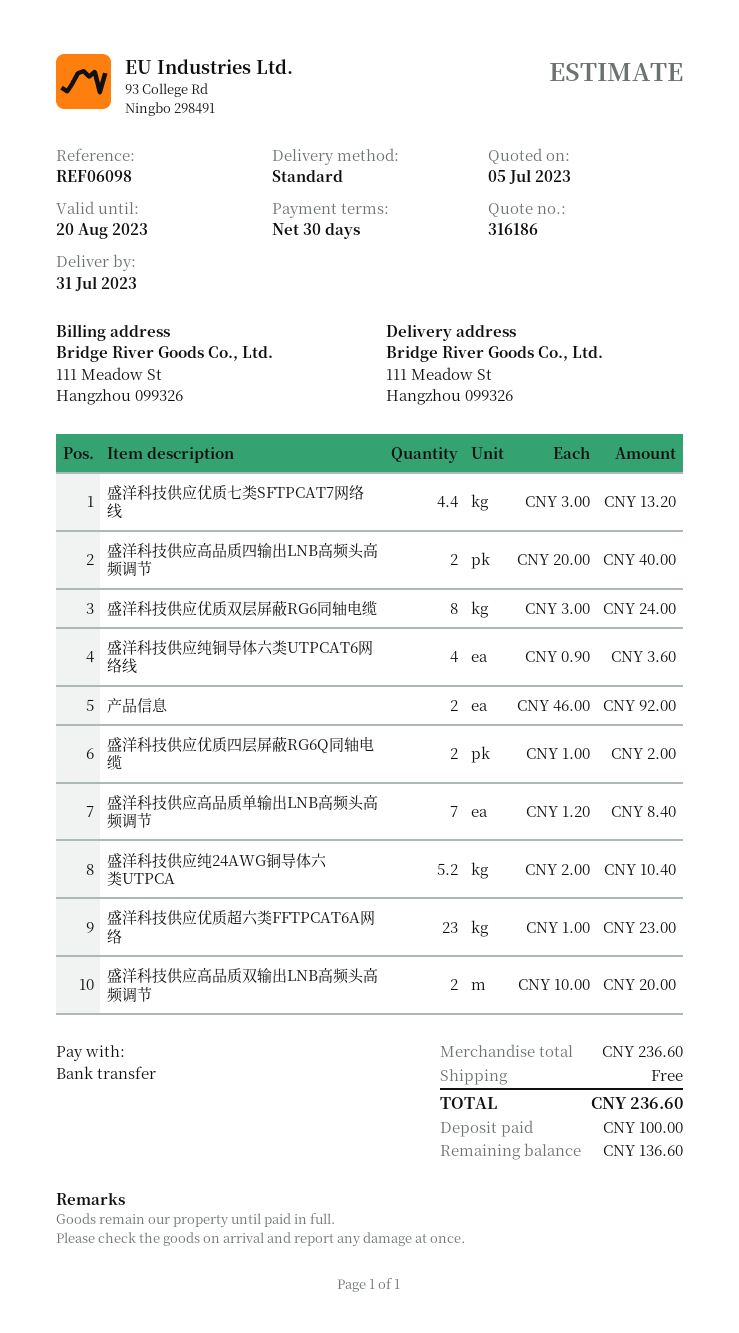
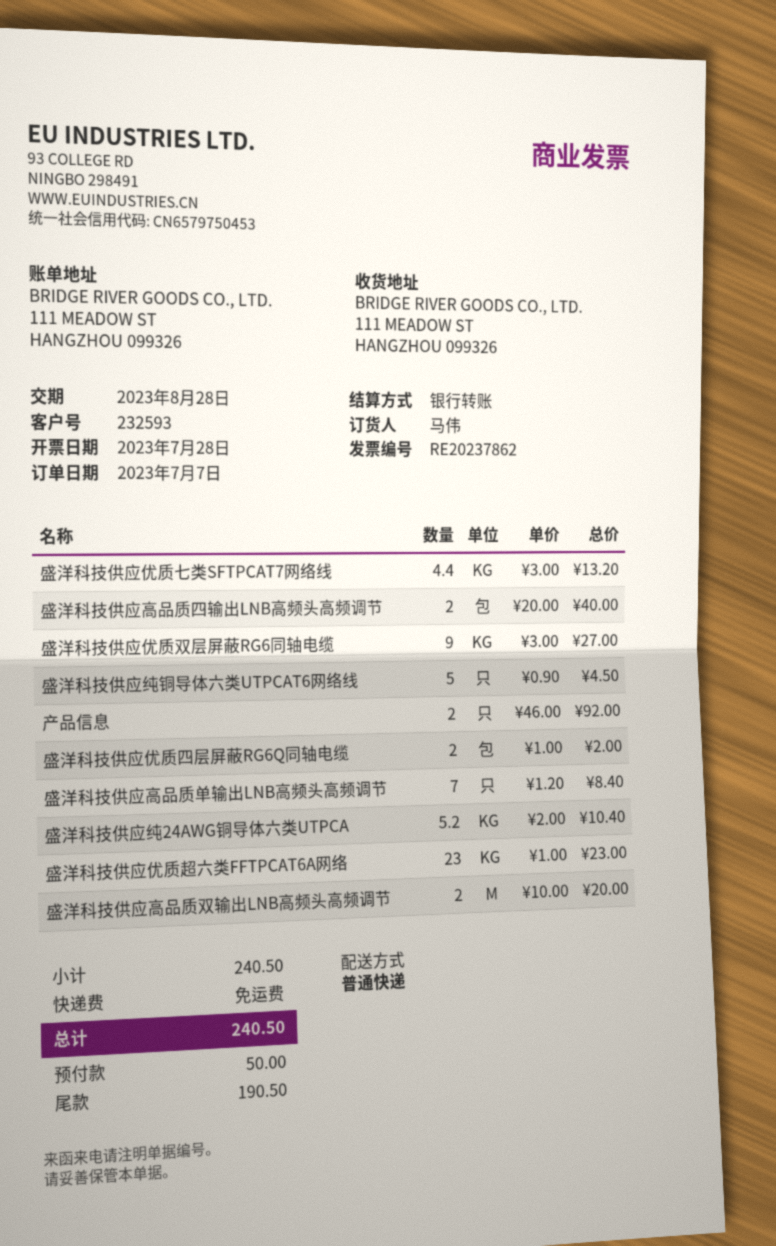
delivery date: 2023-07-31 -> 2023-08-28
盛洋科技供应优质双层屏蔽RG6同轴电缆: 8 x 3.00 = 24.00 -> 9 x 3.00 = 27.00
盛洋科技供应纯铜导体六类UTPCAT6网络线: 4 x 0.90 = 3.60 -> 5 x 0.90 = 4.50
subtotal: 236.60 -> 240.50
total: 236.60 -> 240.50
deposit: 100.00 -> 50.00
balance: 136.60 -> 190.50

